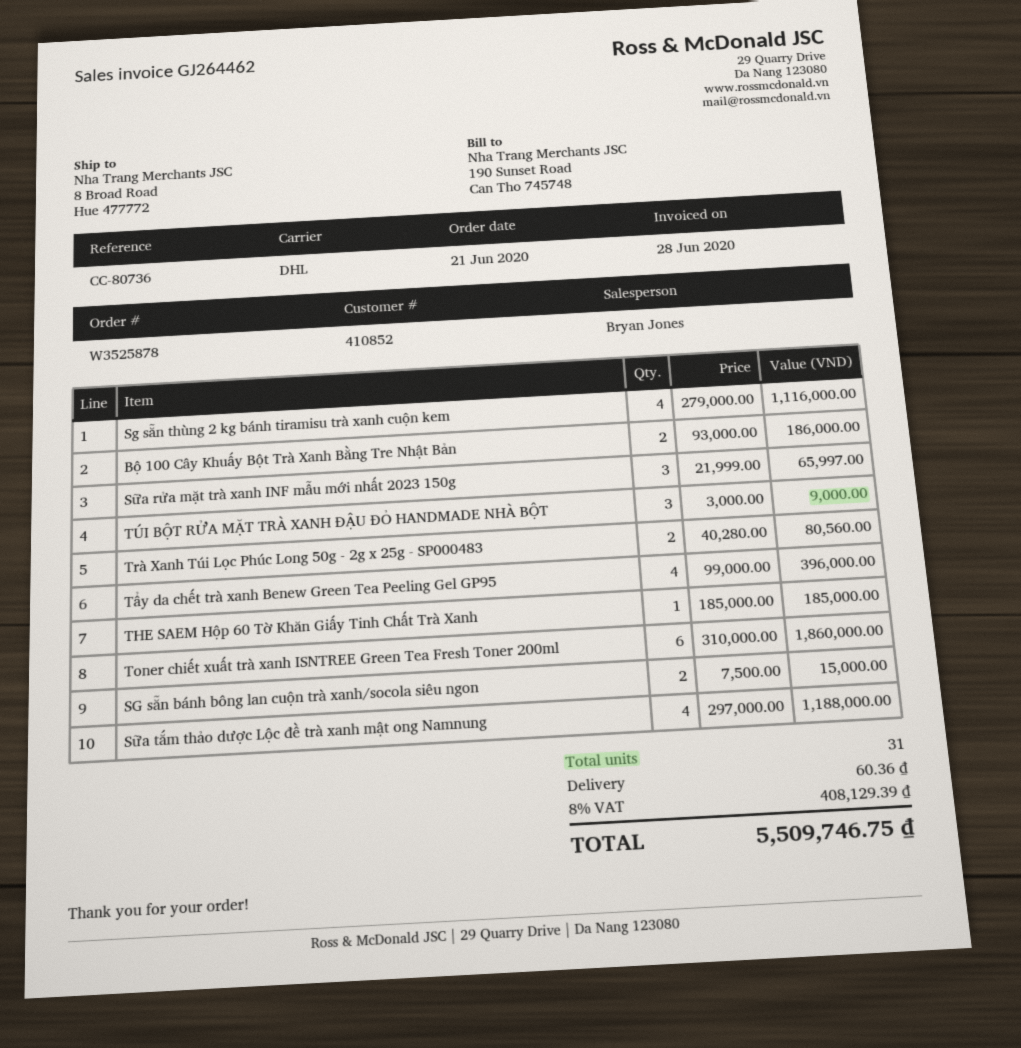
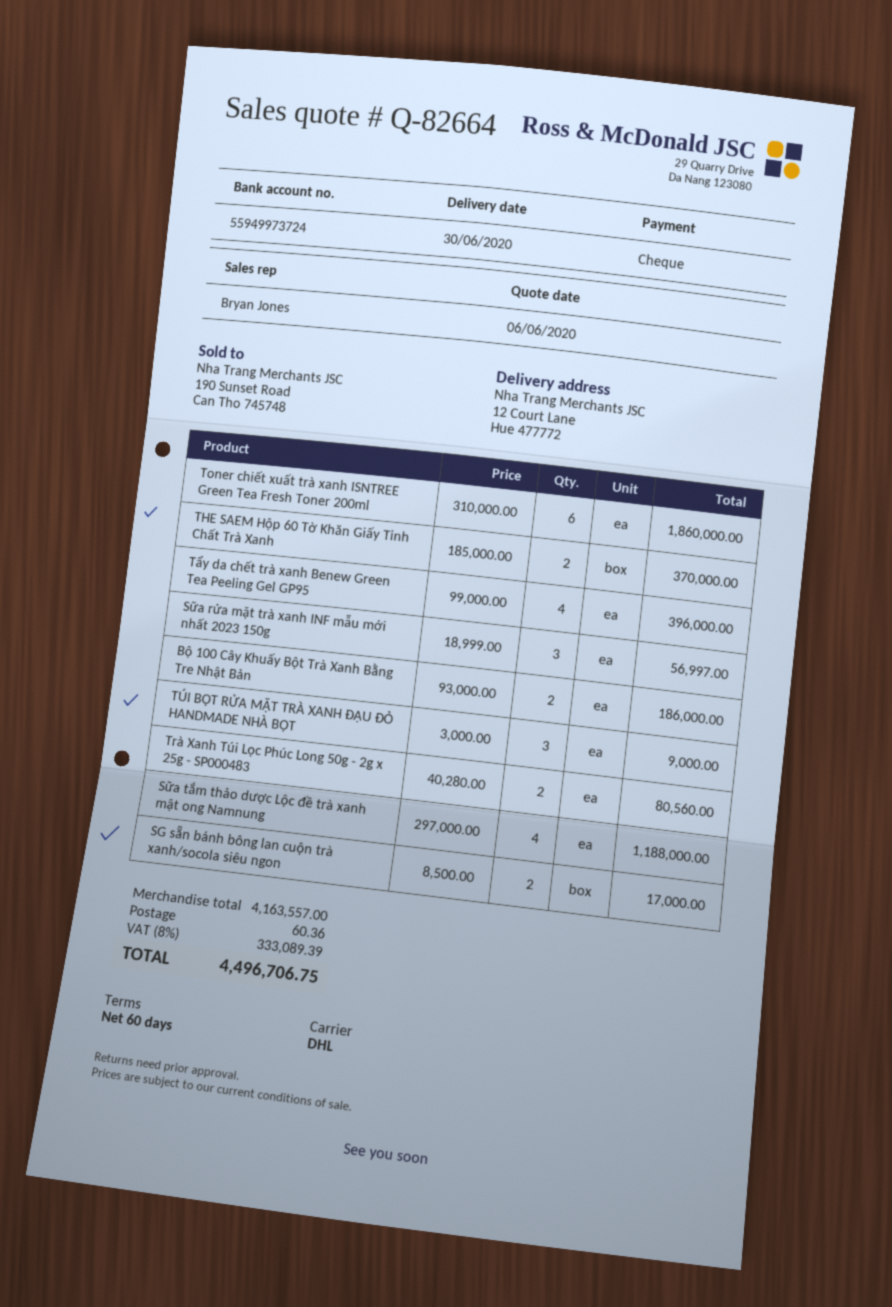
ship to: 8 Broad Road, Hue 477772 -> 12 Court Lane, Hue 477772
Sg sẵn thùng 2 kg bánh tiramisu trà xanh cuộn kem: 4 x 279000.00 = 1116000.00 -> none
Sữa rửa mặt trà xanh INF mẫu mới nhất 2023 150g: 3 x 21999.00 = 65997.00 -> 3 x 18999.00 = 56997.00
THE SAEM Hộp 60 Tờ Khăn Giấy Tinh Chất Trà Xanh: 1 x 185000.00 = 185000.00 -> 2 x 185000.00 = 370000.00
SG sẵn bánh bông lan cuộn trà xanh/socola siêu ngon: 2 x 7500.00 = 15000.00 -> 2 x 8500.00 = 17000.00
tax: 8% = 408129.39 -> 8% = 333089.39
total: 5509746.75 -> 4496706.75

